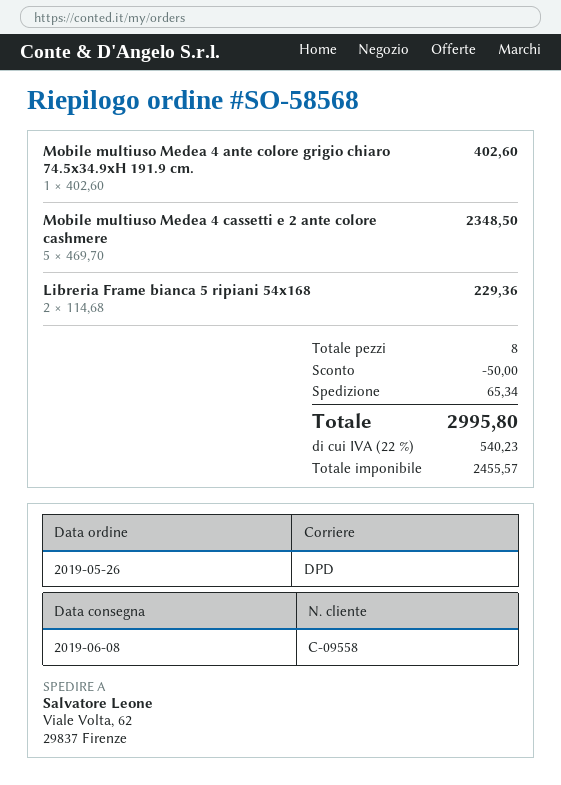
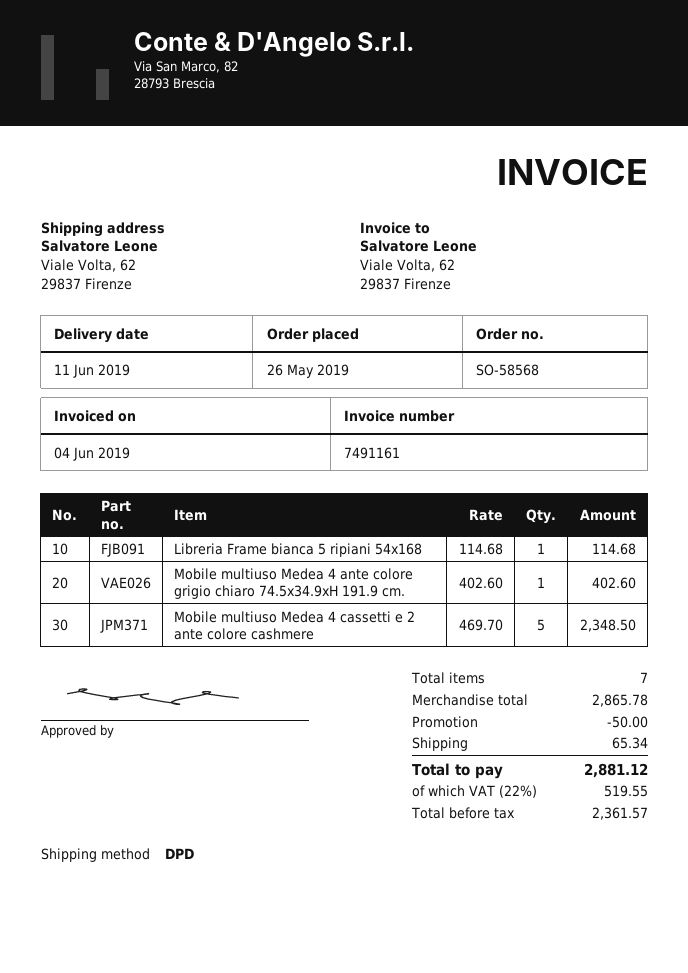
delivery date: 2019-06-08 -> 2019-06-11
Libreria Frame bianca 5 ripiani 54x168: 2 x 114.68 = 229.36 -> 1 x 114.68 = 114.68
total quantity: 8 -> 7
net: 2455.57 -> 2361.57
tax: 22% = 540.23 -> 22% = 519.55
total: 2995.80 -> 2881.12

